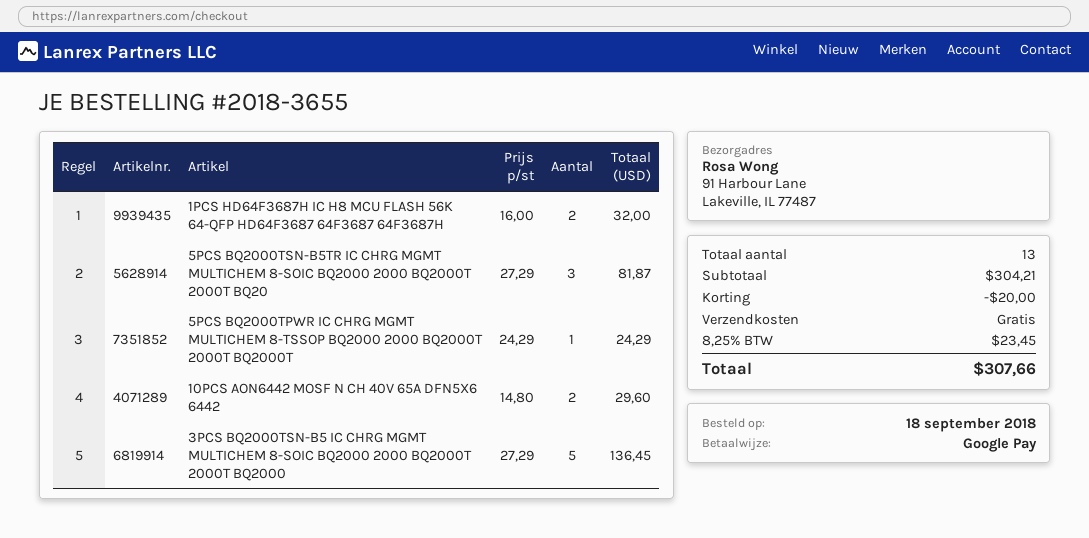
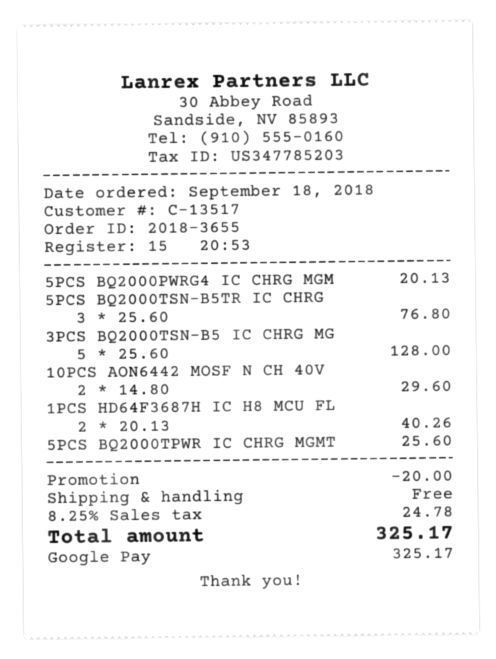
1PCS HD64F3687H IC H8 MCU FLASH 56K 64-QFP HD64F3687 64F3687 64F3687H: 2 x 16.00 = 32.00 -> 2 x 20.13 = 40.26
5PCS BQ2000TSN-B5TR IC CHRG MGMT MULTICHEM 8-SOIC BQ2000 2000 BQ2000T 2000T BQ20: 3 x 27.29 = 81.87 -> 3 x 25.60 = 76.80
5PCS BQ2000TPWR IC CHRG MGMT MULTICHEM 8-TSSOP BQ2000 2000 BQ2000T 2000T BQ2000T: 1 x 24.29 = 24.29 -> 1 x 25.60 = 25.60
3PCS BQ2000TSN-B5 IC CHRG MGMT MULTICHEM 8-SOIC BQ2000 2000 BQ2000T 2000T BQ2000: 5 x 27.29 = 136.45 -> 5 x 25.60 = 128.00
5PCS BQ2000PWRG4 IC CHRG MGM: none -> 1 x 20.13 = 20.13
tax: 8.25% = 23.45 -> 8.25% = 24.78
total: 307.66 -> 325.17

